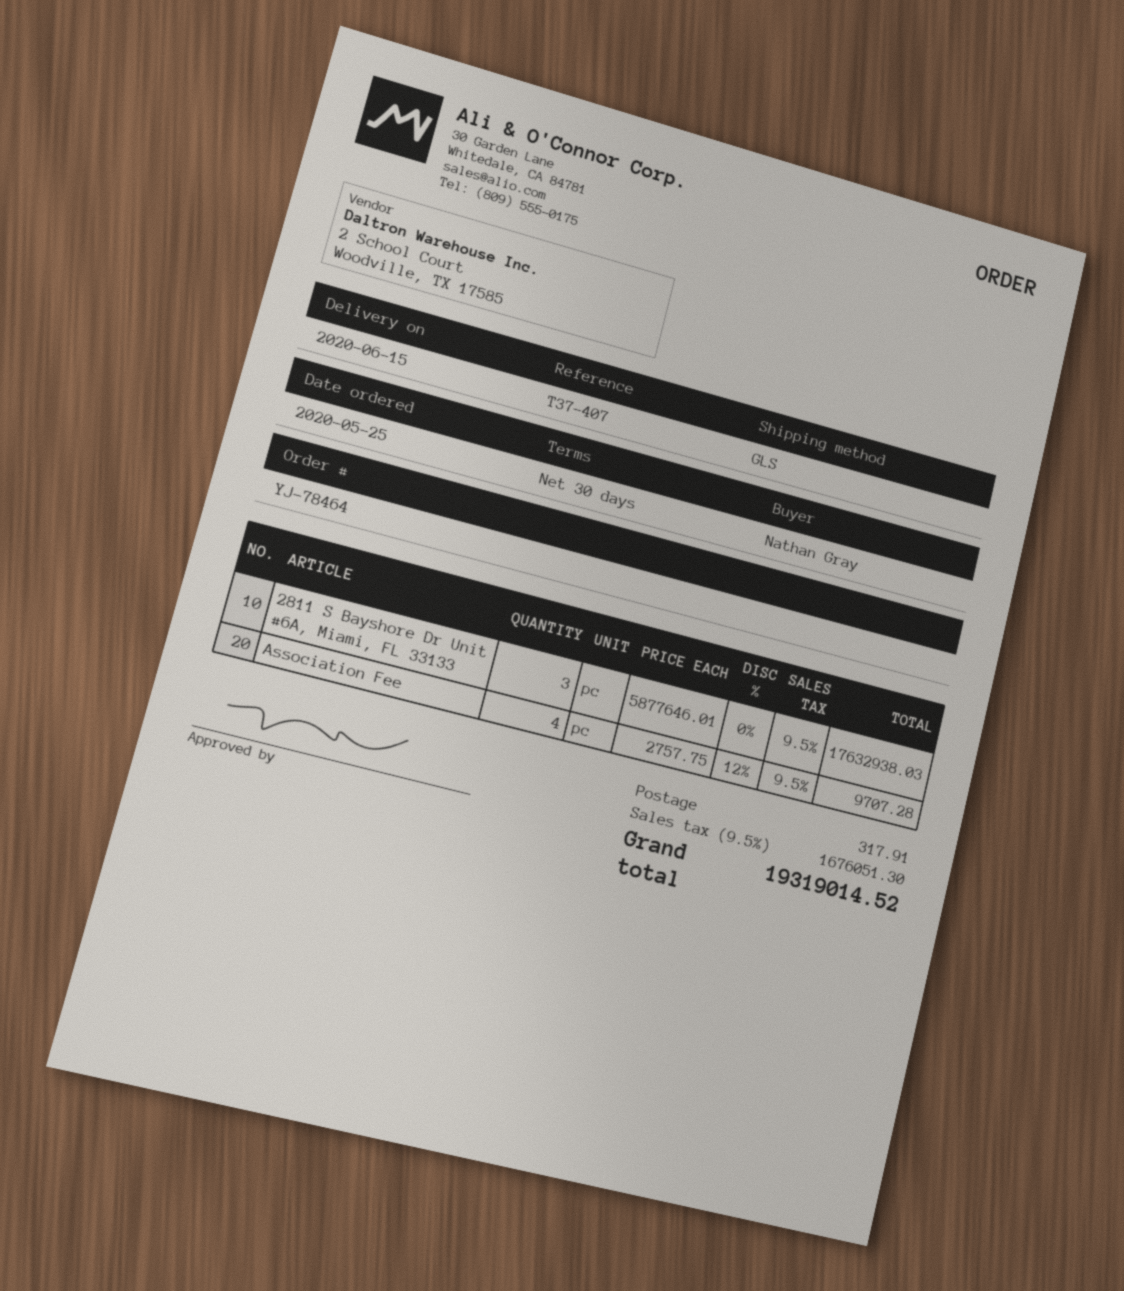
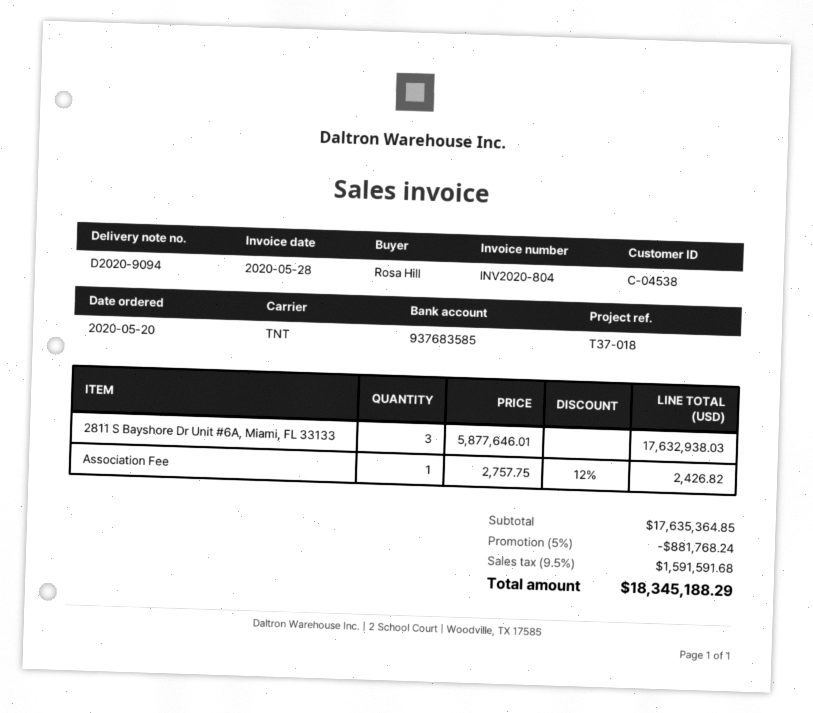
order date: 2020-05-25 -> 2020-05-20
reference: T37-407 -> T37-018
ordered by: Nathan Gray -> Rosa Hill
shipping method: GLS -> TNT
Association Fee: 4 x 2757.75 - 12% = 9707.28 -> 1 x 2757.75 - 12% = 2426.82
discount: none -> 5% = 881768.24
shipping: 317.91 -> none
tax: 9.5% = 1676051.30 -> 9.5% = 1591591.68
total: 19319014.52 -> 18345188.29

